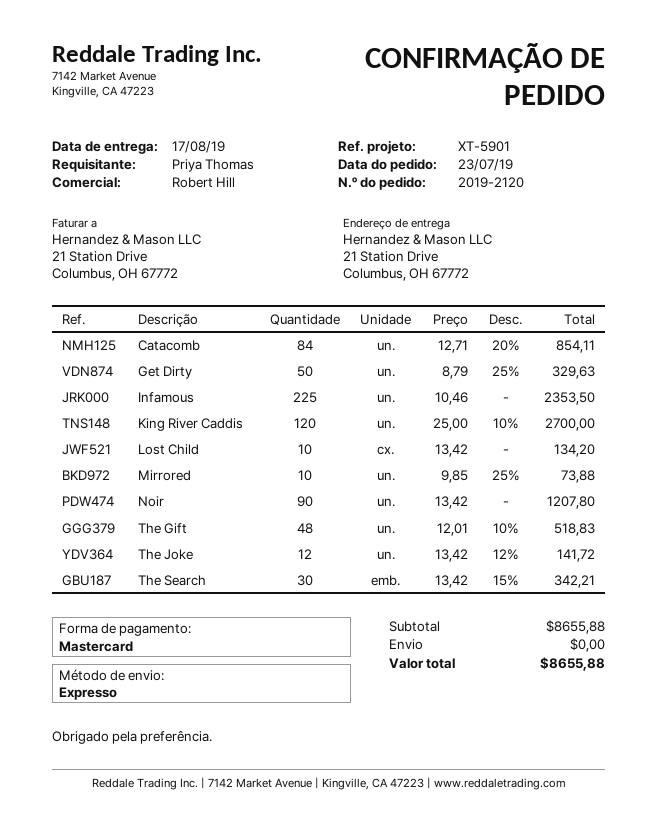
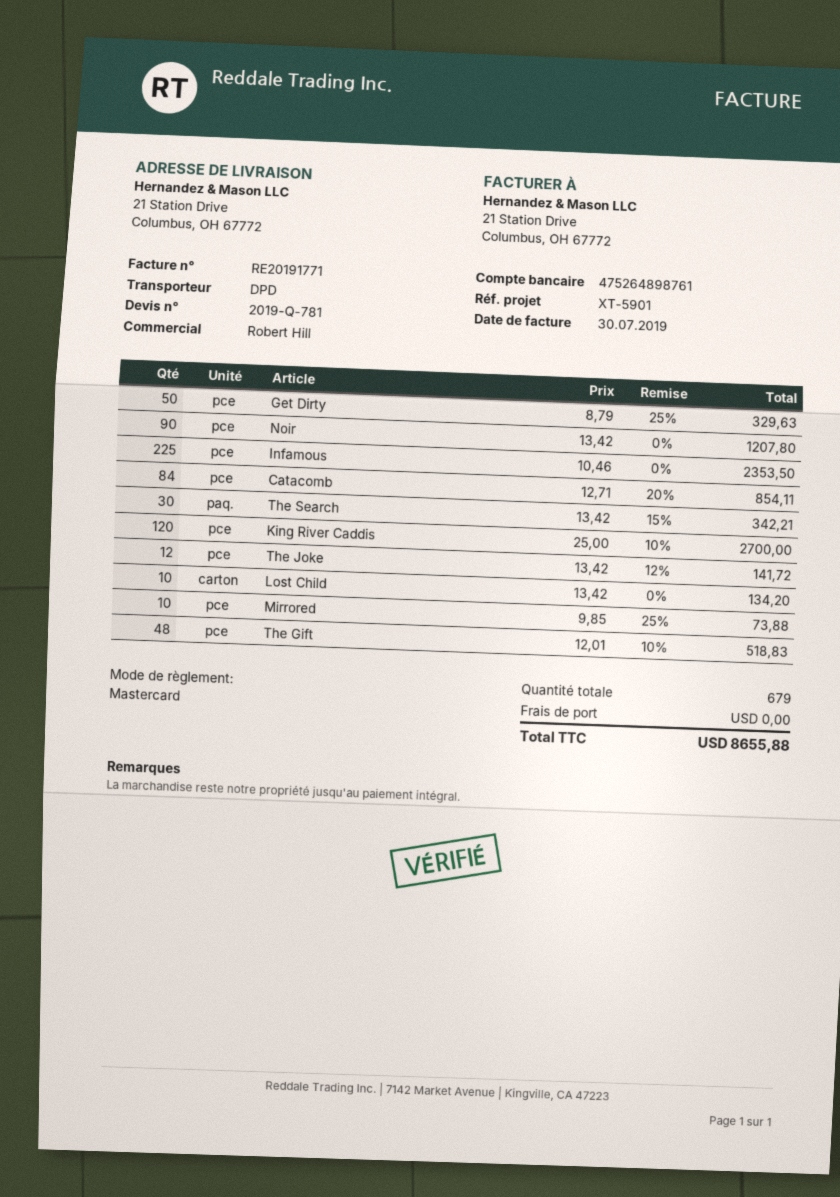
shipping method: express -> DPD

